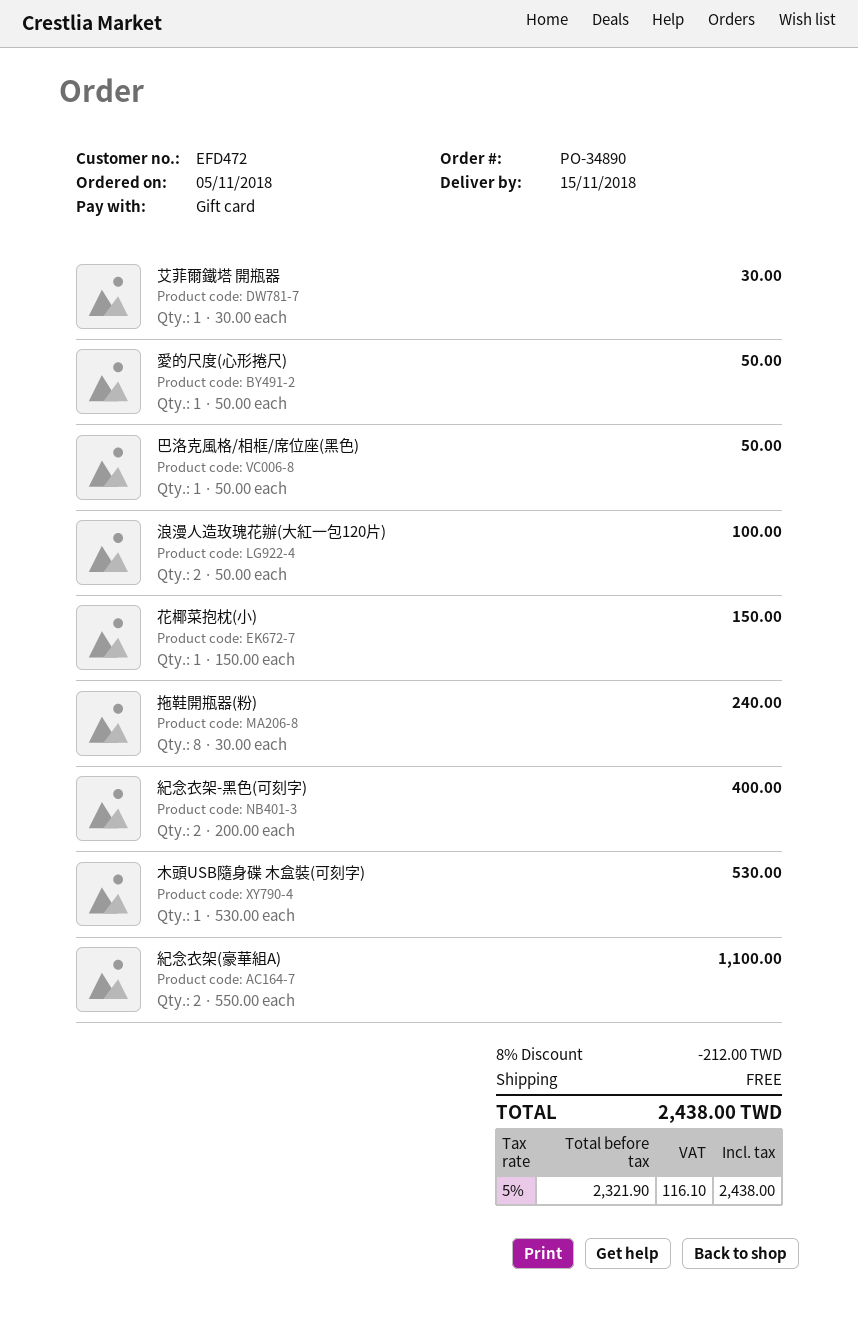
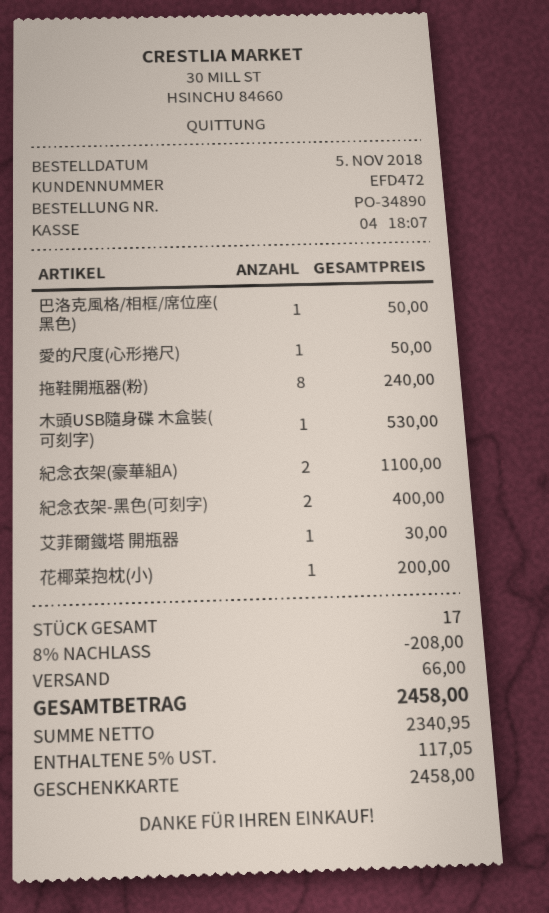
浪漫人造玫瑰花辦(大紅一包120片): 2 for 100.00 -> none
花椰菜抱枕(小): 1 for 150.00 -> 1 for 200.00
discount: 8% = 212.00 -> 8% = 208.00
shipping: 0.00 -> 66.00
net: 2321.90 -> 2340.95
tax: 5% = 116.10 -> 5% = 117.05
total: 2438.00 -> 2458.00

